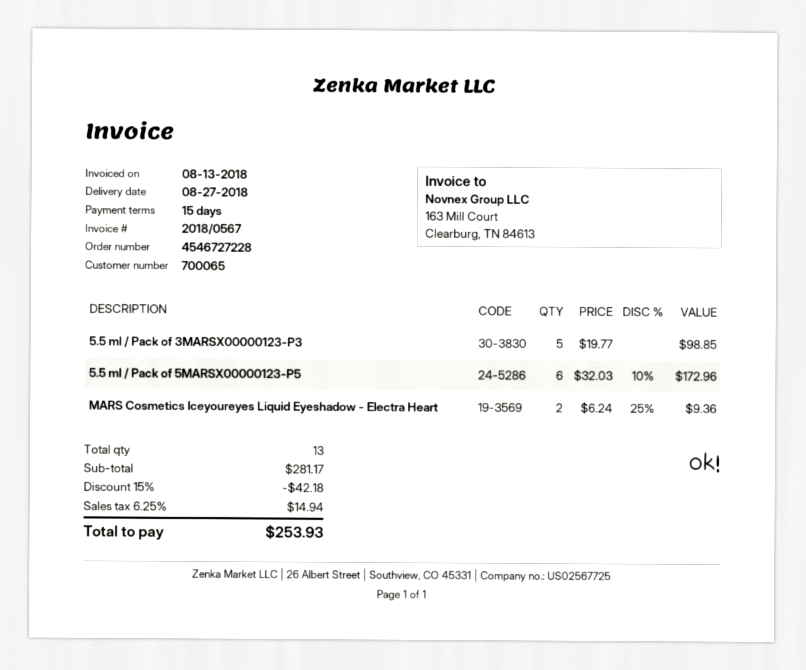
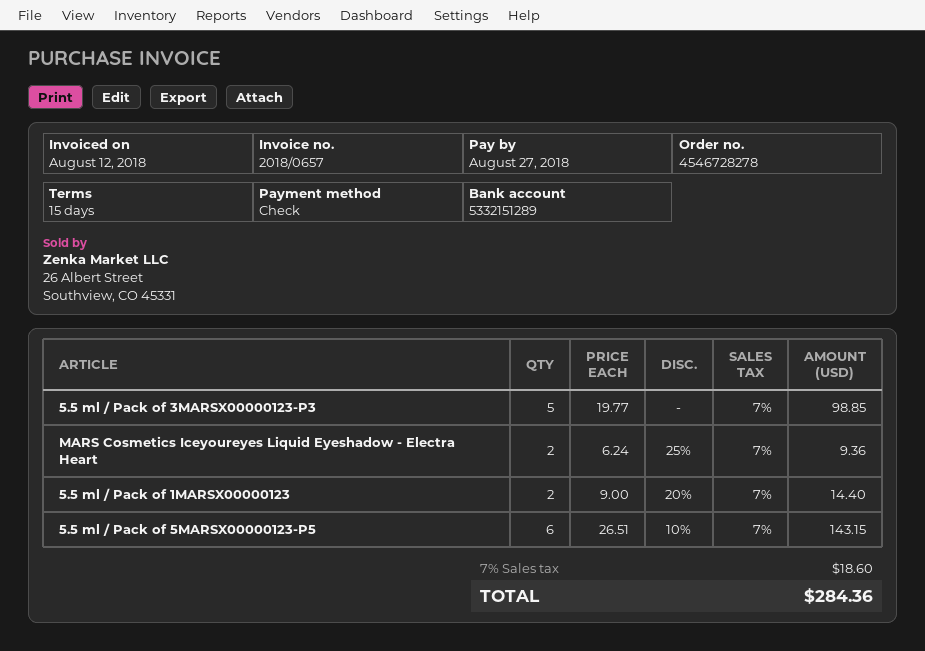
order number: 4546727228 -> 4546728278
invoice number: 2018/0567 -> 2018/0657
invoice date: 2018-08-13 -> 2018-08-12
5.5 ml / Pack of 5MARSX00000123-P5: 6 x 32.03 - 10% = 172.96 -> 6 x 26.51 - 10% = 143.15
5.5 ml / Pack of 1MARSX00000123: none -> 2 x 9.00 - 20% = 14.40
discount: 15% = 42.18 -> none
tax: 6.25% = 14.94 -> 7% = 18.60
total: 253.93 -> 284.36

